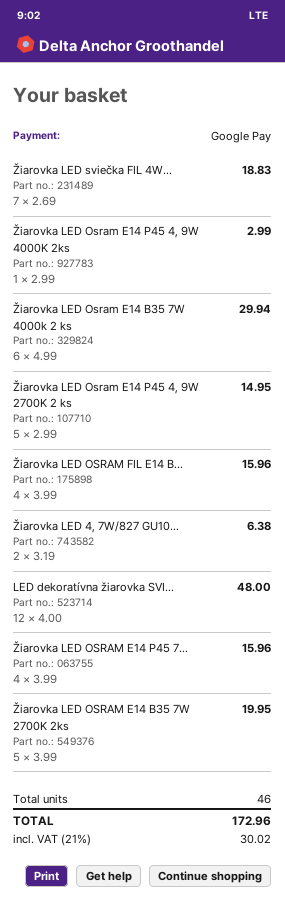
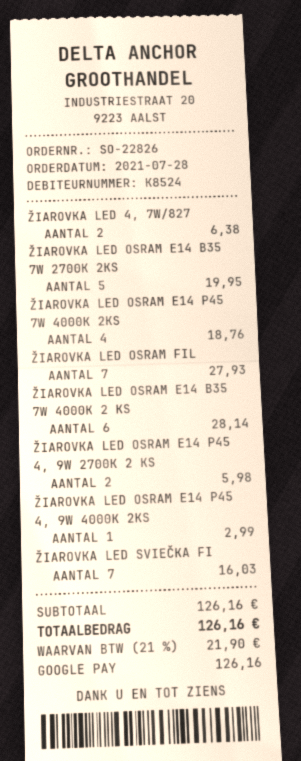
Žiarovka LED sviečka FIL 4W...: 7 for 18.83 -> 7 for 16.03
Žiarovka LED Osram E14 B35 7W 4000k 2 ks: 6 for 29.94 -> 6 for 28.14
Žiarovka LED Osram E14 P45 4, 9W 2700K 2 ks: 5 for 14.95 -> 2 for 5.98
Žiarovka LED OSRAM FIL E14 B...: 4 for 15.96 -> 7 for 27.93
LED dekoratívna žiarovka SVI...: 12 for 48.00 -> none
Žiarovka LED OSRAM E14 P45 7...: 4 for 15.96 -> 4 for 18.76
tax: 21% = 30.02 -> 21% = 21.90
total: 172.96 -> 126.16

